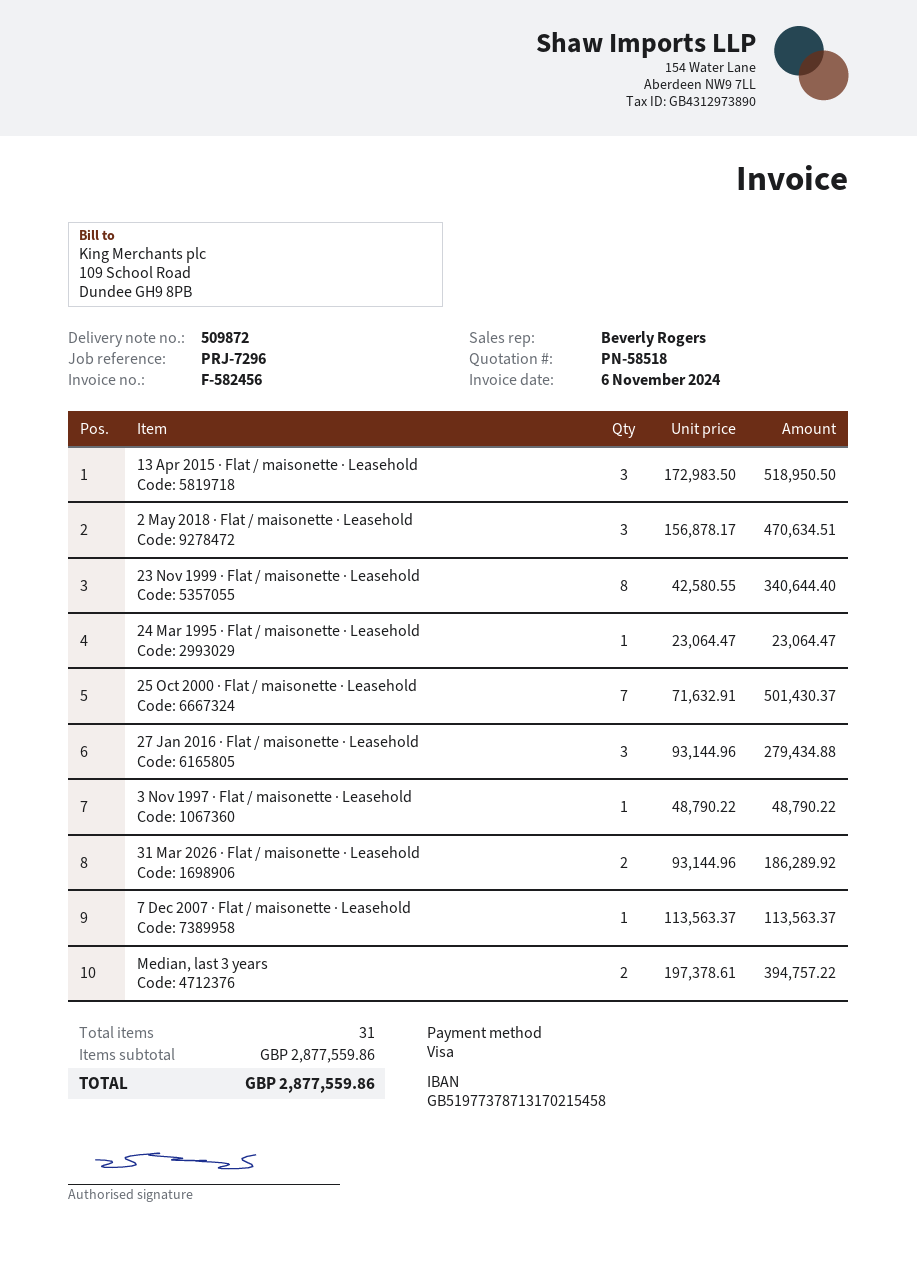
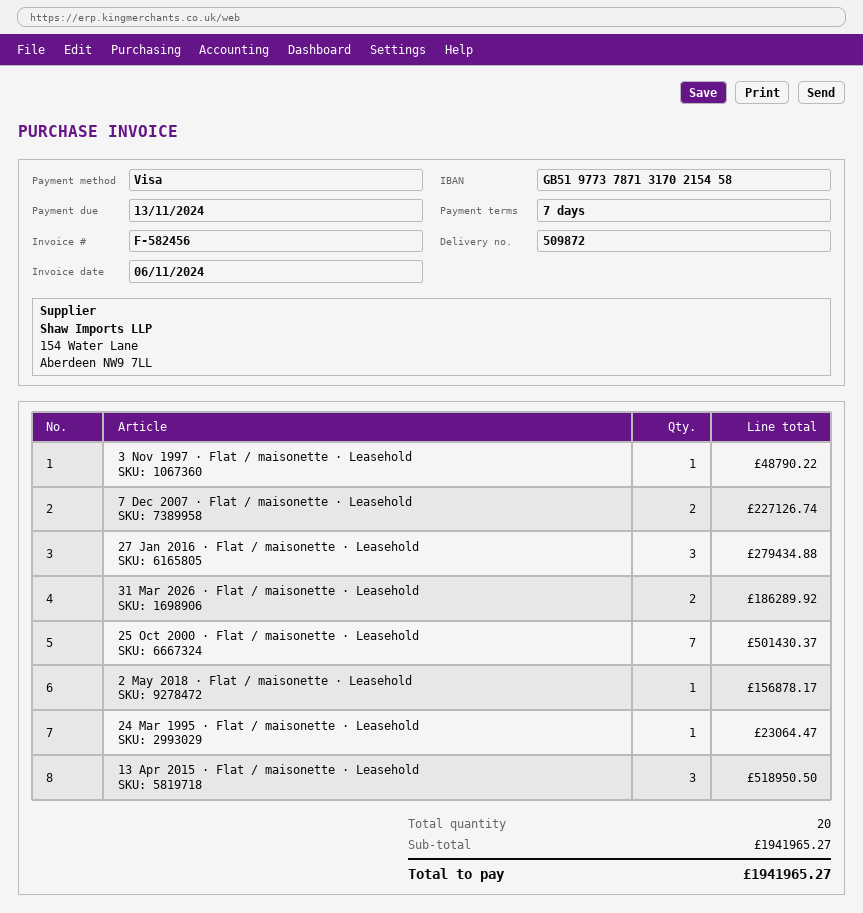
2 May 2018 · Flat / maisonette · Leasehold: 3 for 470634.51 -> 1 for 156878.17
23 Nov 1999 · Flat / maisonette · Leasehold: 8 for 340644.40 -> none
7 Dec 2007 · Flat / maisonette · Leasehold: 1 for 113563.37 -> 2 for 227126.74
Median, last 3 years: 2 for 394757.22 -> none
total quantity: 31 -> 20
subtotal: 2877559.86 -> 1941965.27
total: 2877559.86 -> 1941965.27

